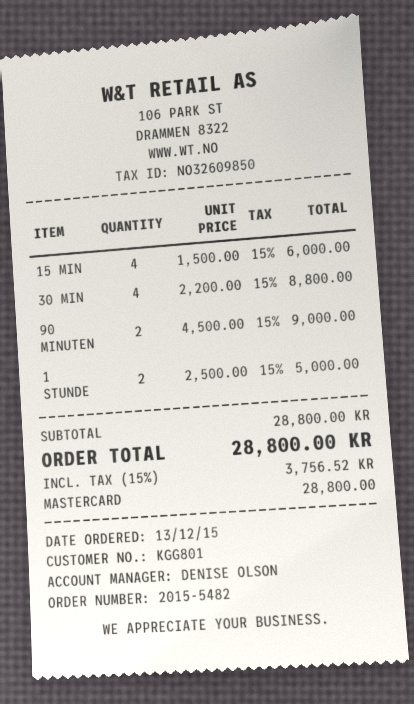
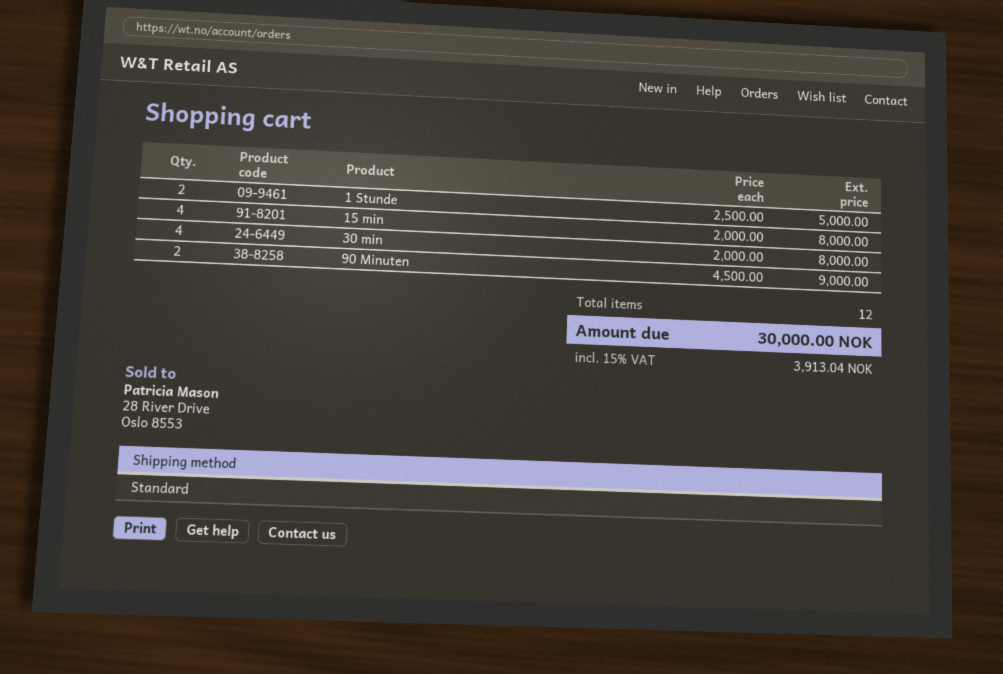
15 MIN: 4 x 1500.00 = 6000.00 -> 4 x 2000.00 = 8000.00
30 MIN: 4 x 2200.00 = 8800.00 -> 4 x 2000.00 = 8000.00
tax: 15% = 3756.52 -> 15% = 3913.04
total: 28800.00 -> 30000.00

